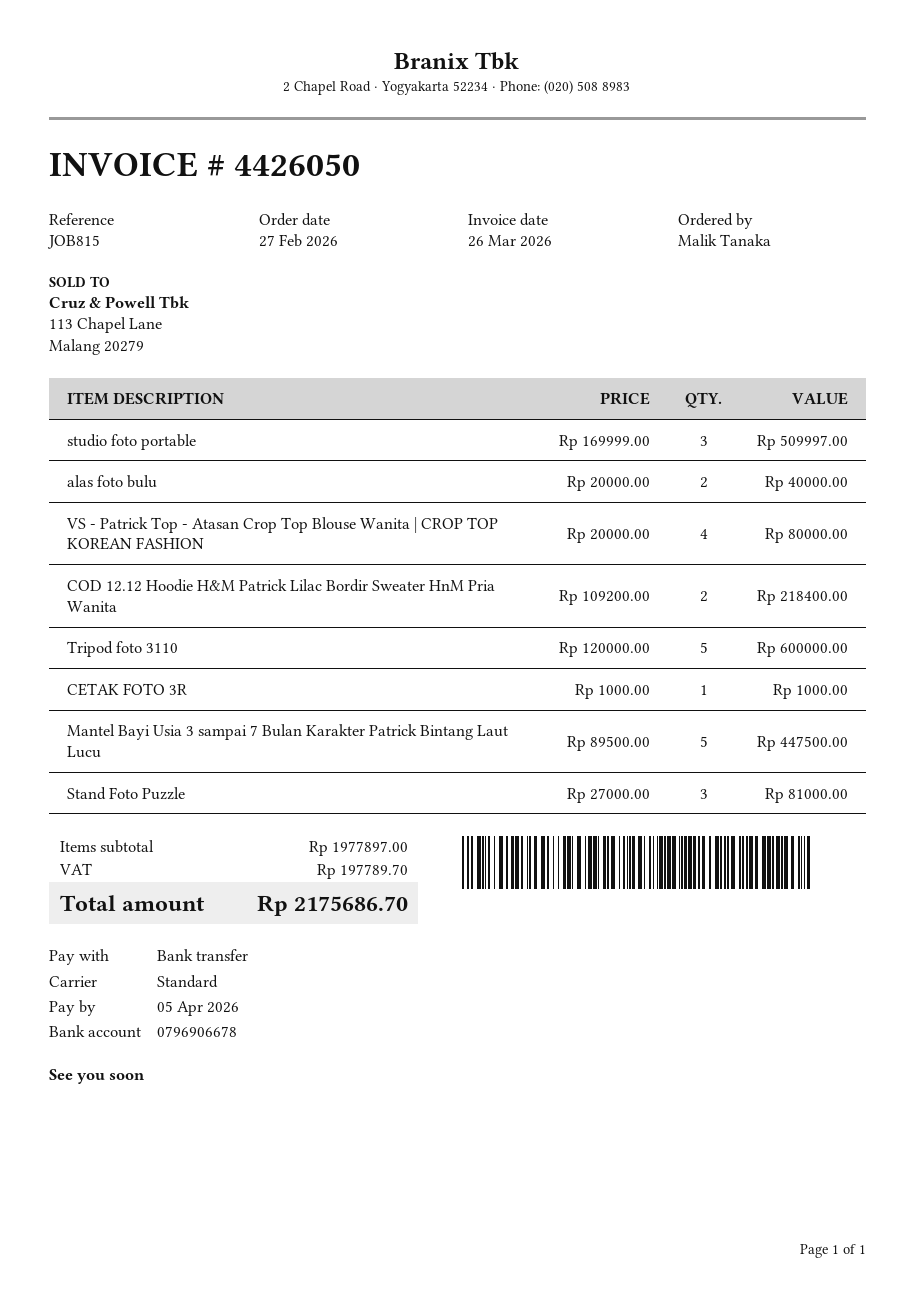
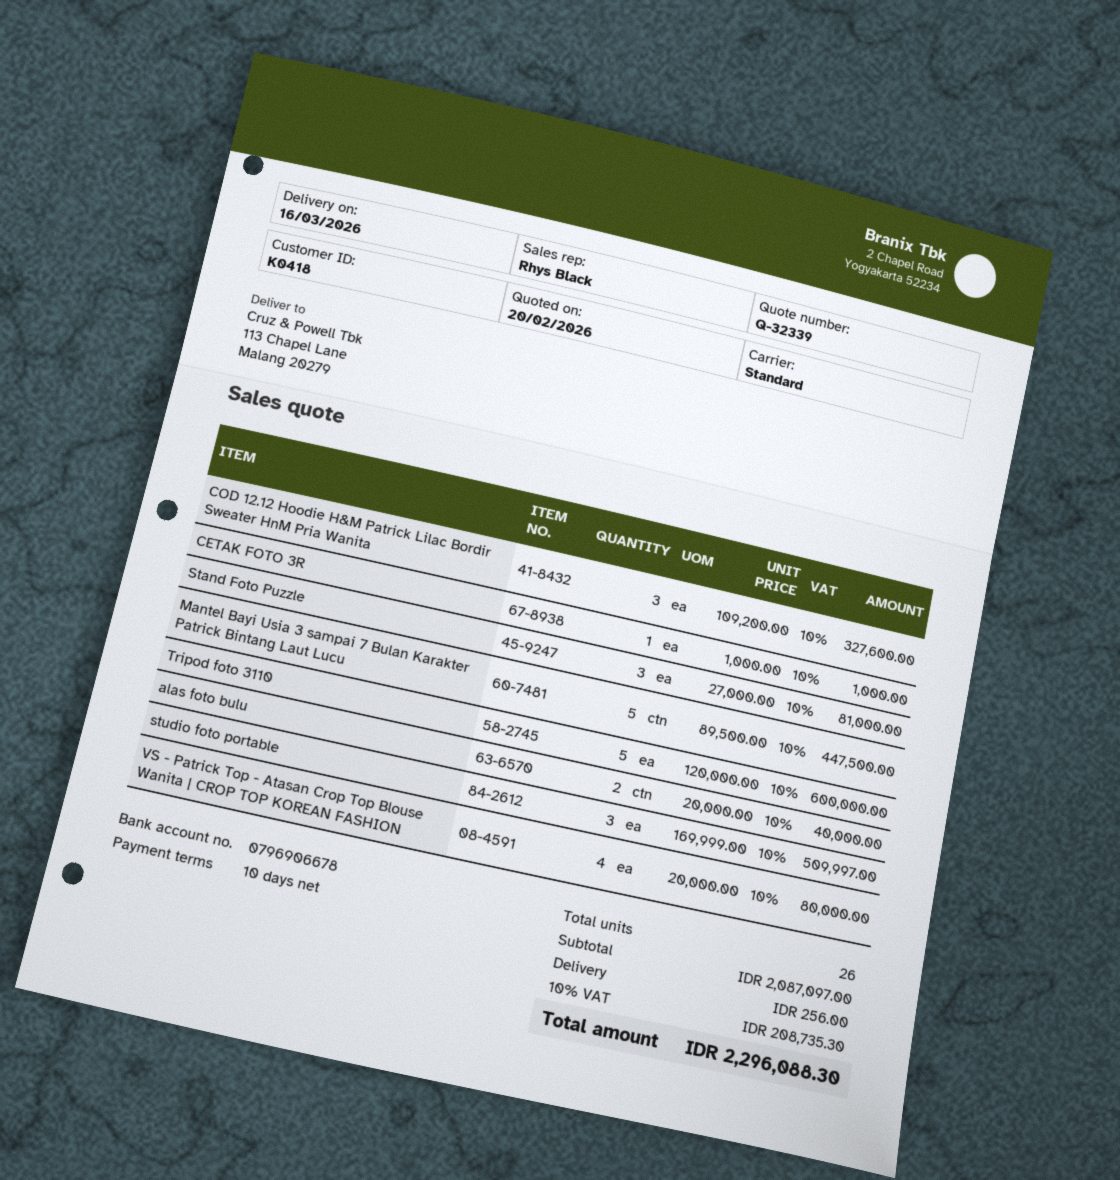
COD 12.12 Hoodie H&M Patrick Lilac Bordir Sweater HnM Pria Wanita: 2 x 109200.00 = 218400.00 -> 3 x 109200.00 = 327600.00
subtotal: 1977897.00 -> 2087097.00
shipping: none -> 256.00
tax: 197789.70 -> 208735.30
total: 2175686.70 -> 2296088.30

